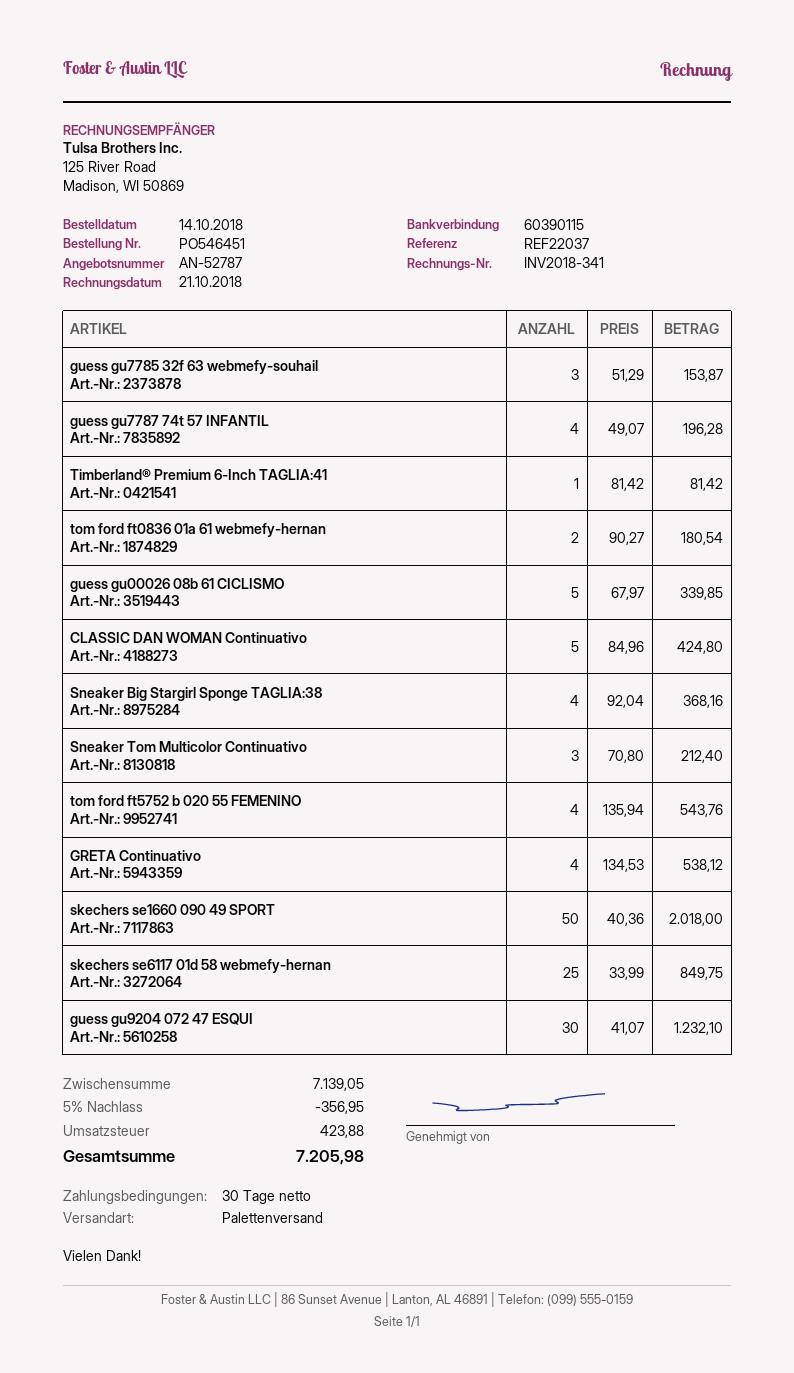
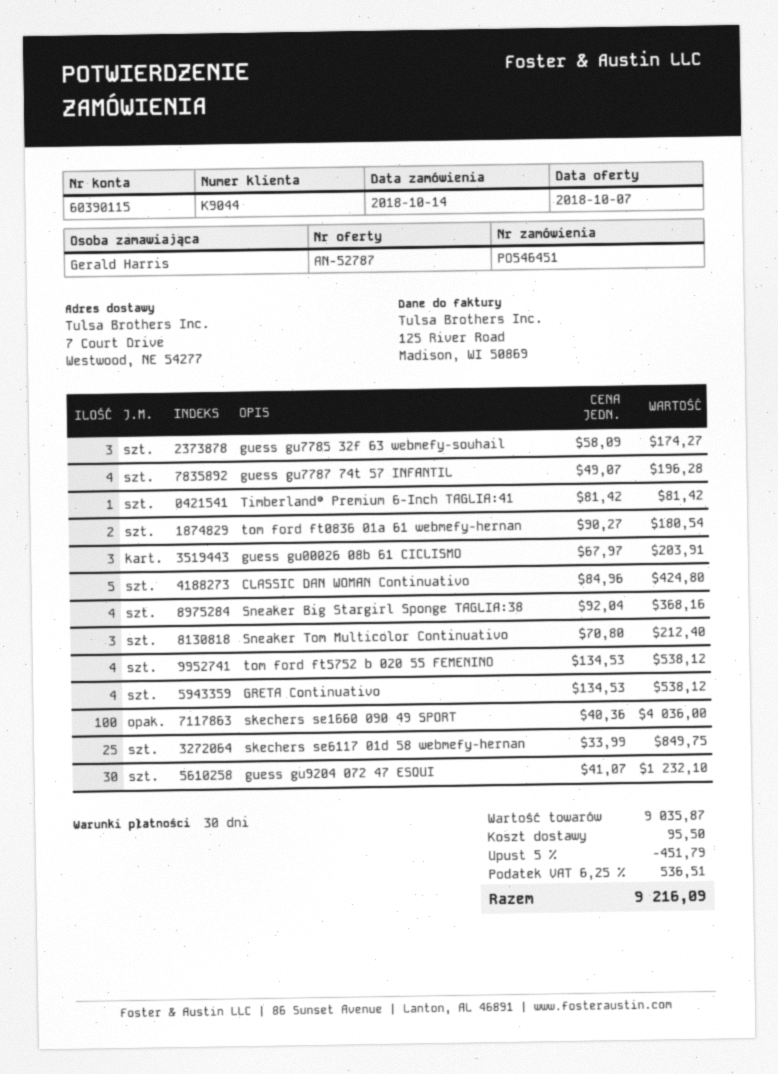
guess gu7785 32f 63 webmefy-souhail: 3 x 51.29 = 153.87 -> 3 x 58.09 = 174.27
guess gu00026 08b 61 CICLISMO: 5 x 67.97 = 339.85 -> 3 x 67.97 = 203.91
tom ford ft5752 b 020 55 FEMENINO: 4 x 135.94 = 543.76 -> 4 x 134.53 = 538.12
skechers se1660 090 49 SPORT: 50 x 40.36 = 2018.00 -> 100 x 40.36 = 4036.00
subtotal: 7139.05 -> 9035.87
discount: 5% = 356.95 -> 5% = 451.79
shipping: none -> 95.50
tax: 423.88 -> 536.51
total: 7205.98 -> 9216.09

